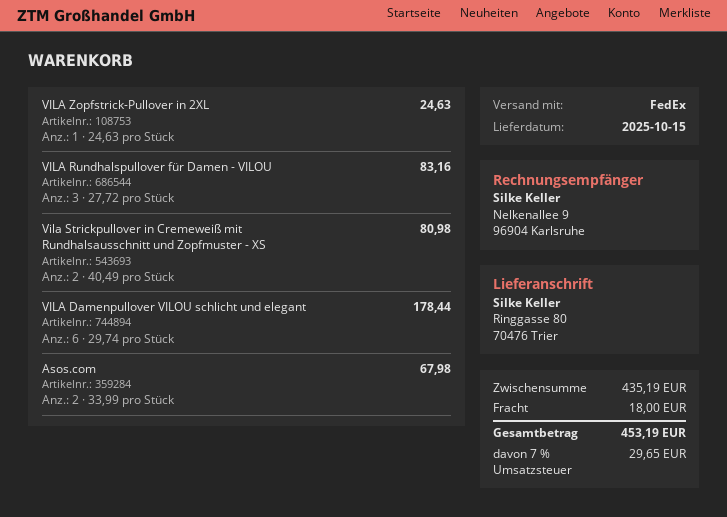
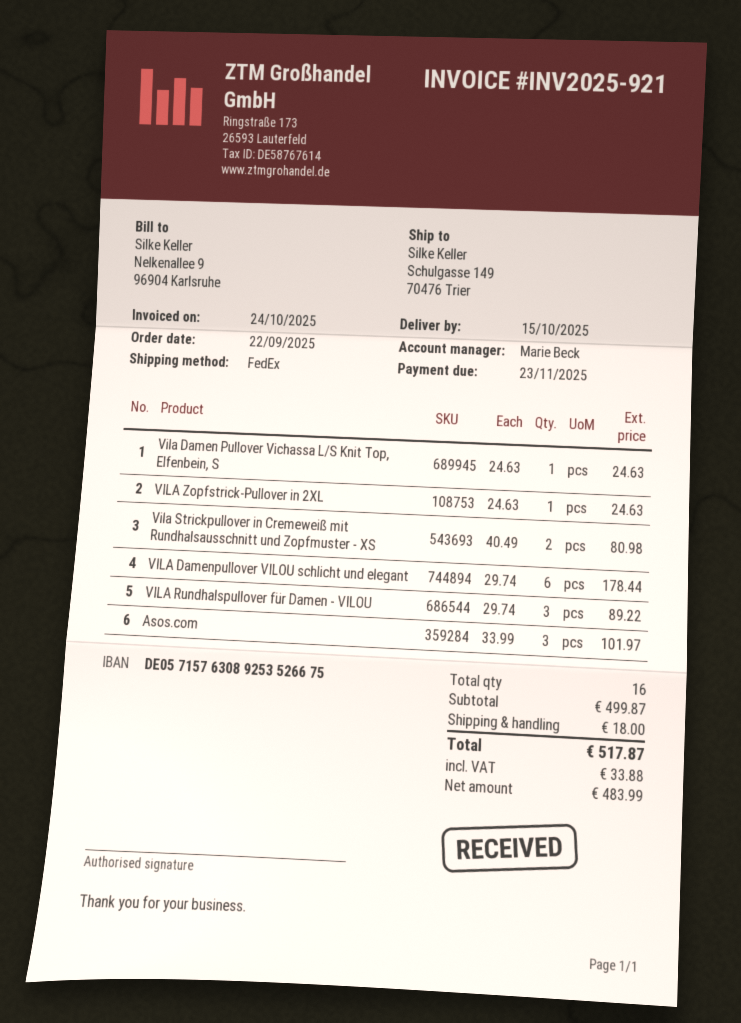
ship to: Ringgasse 80, 70476 Trier -> Schulgasse 149, 70476 Trier
VILA Rundhalspullover für Damen - VILOU: 3 x 27.72 = 83.16 -> 3 x 29.74 = 89.22
Asos.com: 2 x 33.99 = 67.98 -> 3 x 33.99 = 101.97
Vila Damen Pullover Vichassa L/S Knit Top, Elfenbein, S: none -> 1 x 24.63 = 24.63
subtotal: 435.19 -> 499.87
tax: 29.65 -> 33.88
total: 453.19 -> 517.87

